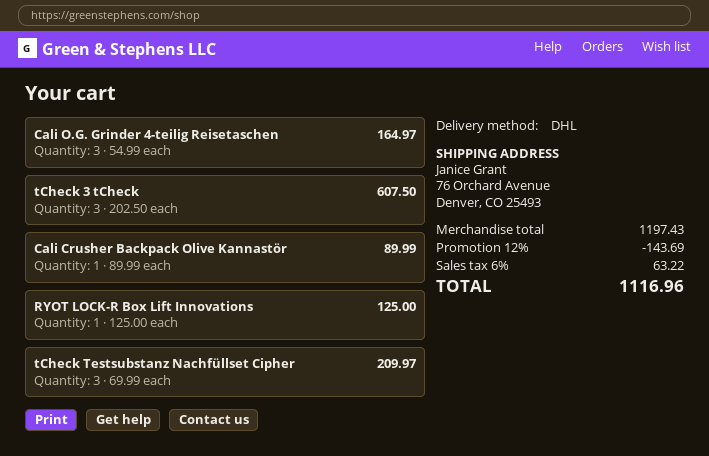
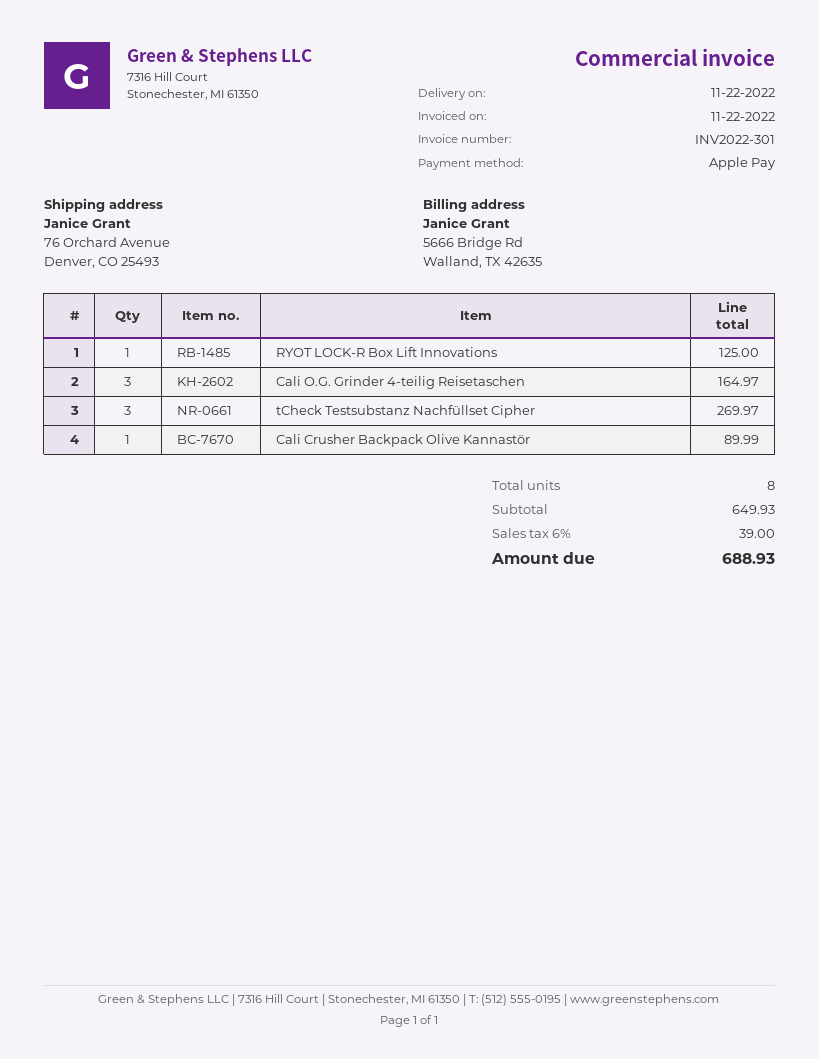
tCheck 3 tCheck: 3 for 607.50 -> none
tCheck Testsubstanz Nachfüllset Cipher: 3 for 209.97 -> 3 for 269.97
subtotal: 1197.43 -> 649.93
discount: 12% = 143.69 -> none
tax: 6% = 63.22 -> 6% = 39.00
total: 1116.96 -> 688.93

